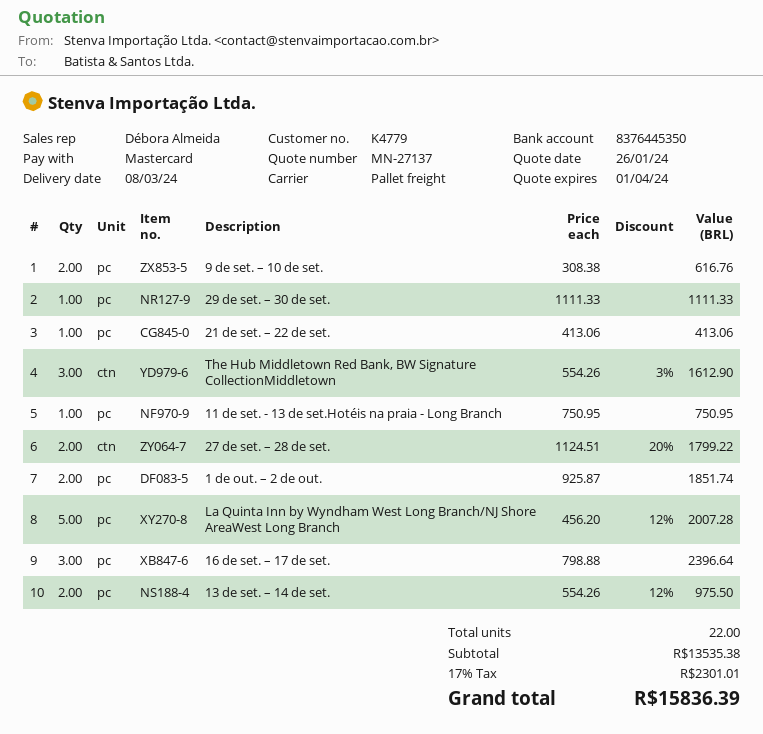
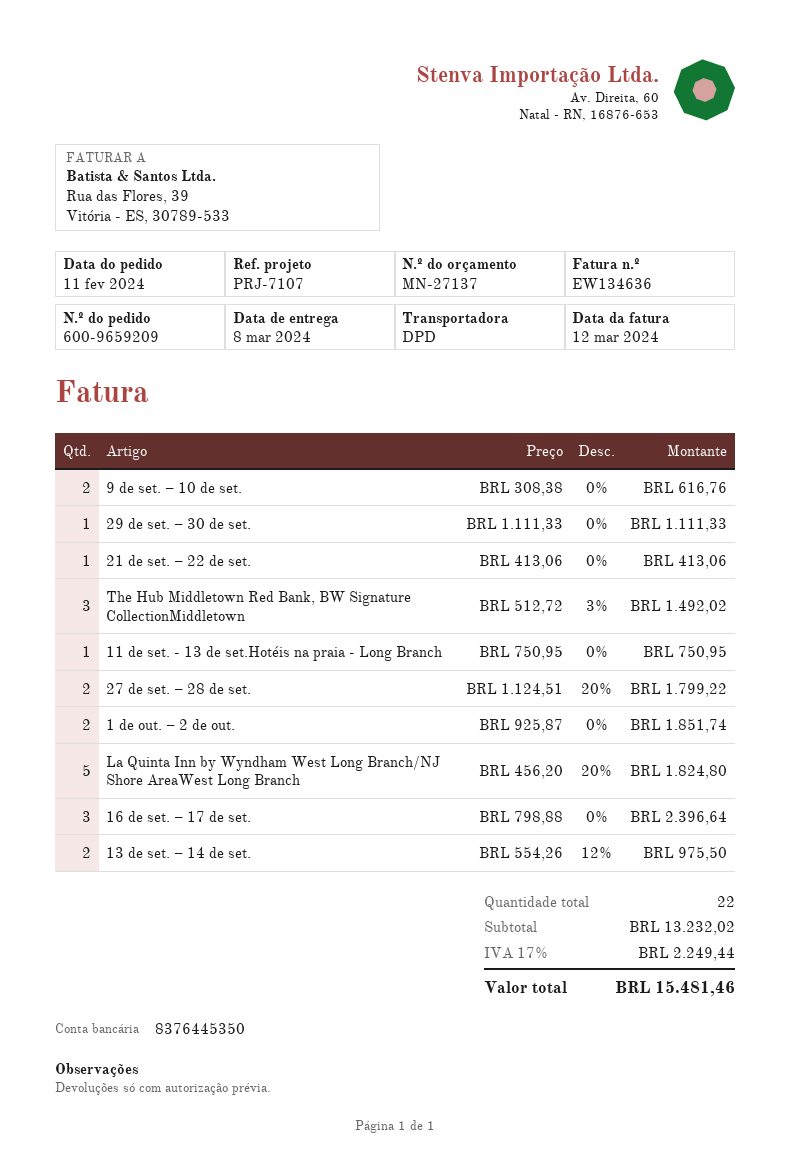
shipping method: pallet freight -> DPD
The Hub Middletown Red Bank, BW Signature CollectionMiddletown: 3 x 554.26 - 3% = 1612.90 -> 3 x 512.72 - 3% = 1492.02
La Quinta Inn by Wyndham West Long Branch/NJ Shore AreaWest Long Branch: 5 x 456.20 - 12% = 2007.28 -> 5 x 456.20 - 20% = 1824.80
subtotal: 13535.38 -> 13232.02
tax: 17% = 2301.01 -> 17% = 2249.44
total: 15836.39 -> 15481.46

